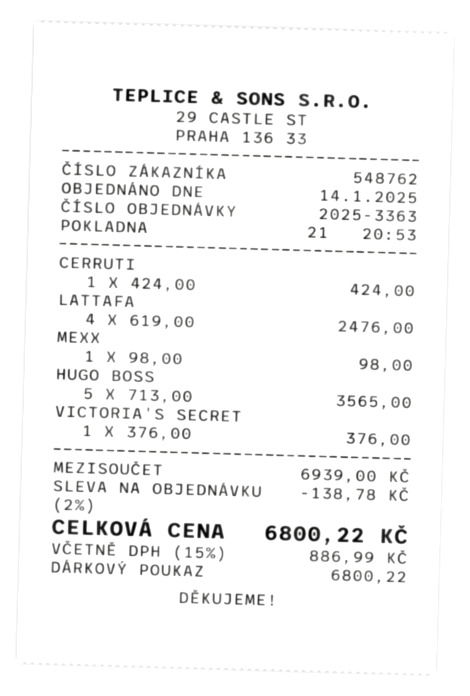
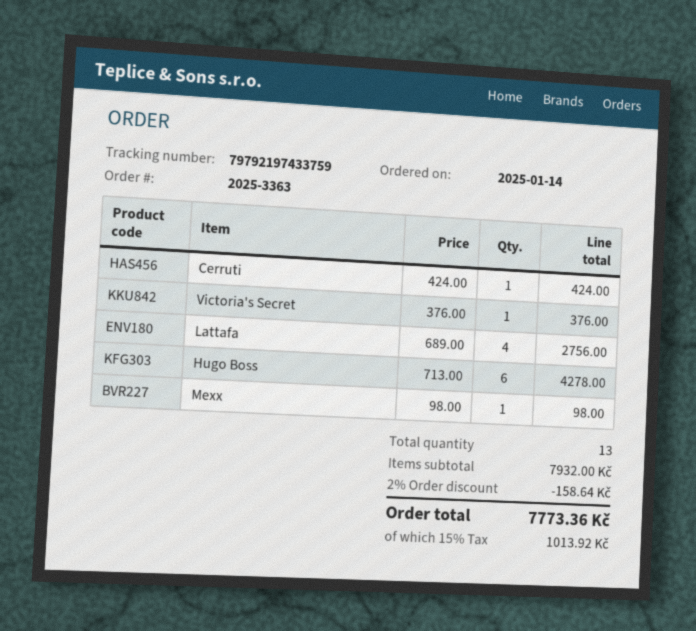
LATTAFA: 4 x 619.00 = 2476.00 -> 4 x 689.00 = 2756.00
HUGO BOSS: 5 x 713.00 = 3565.00 -> 6 x 713.00 = 4278.00
subtotal: 6939.00 -> 7932.00
discount: 2% = 138.78 -> 2% = 158.64
tax: 15% = 886.99 -> 15% = 1013.92
total: 6800.22 -> 7773.36

